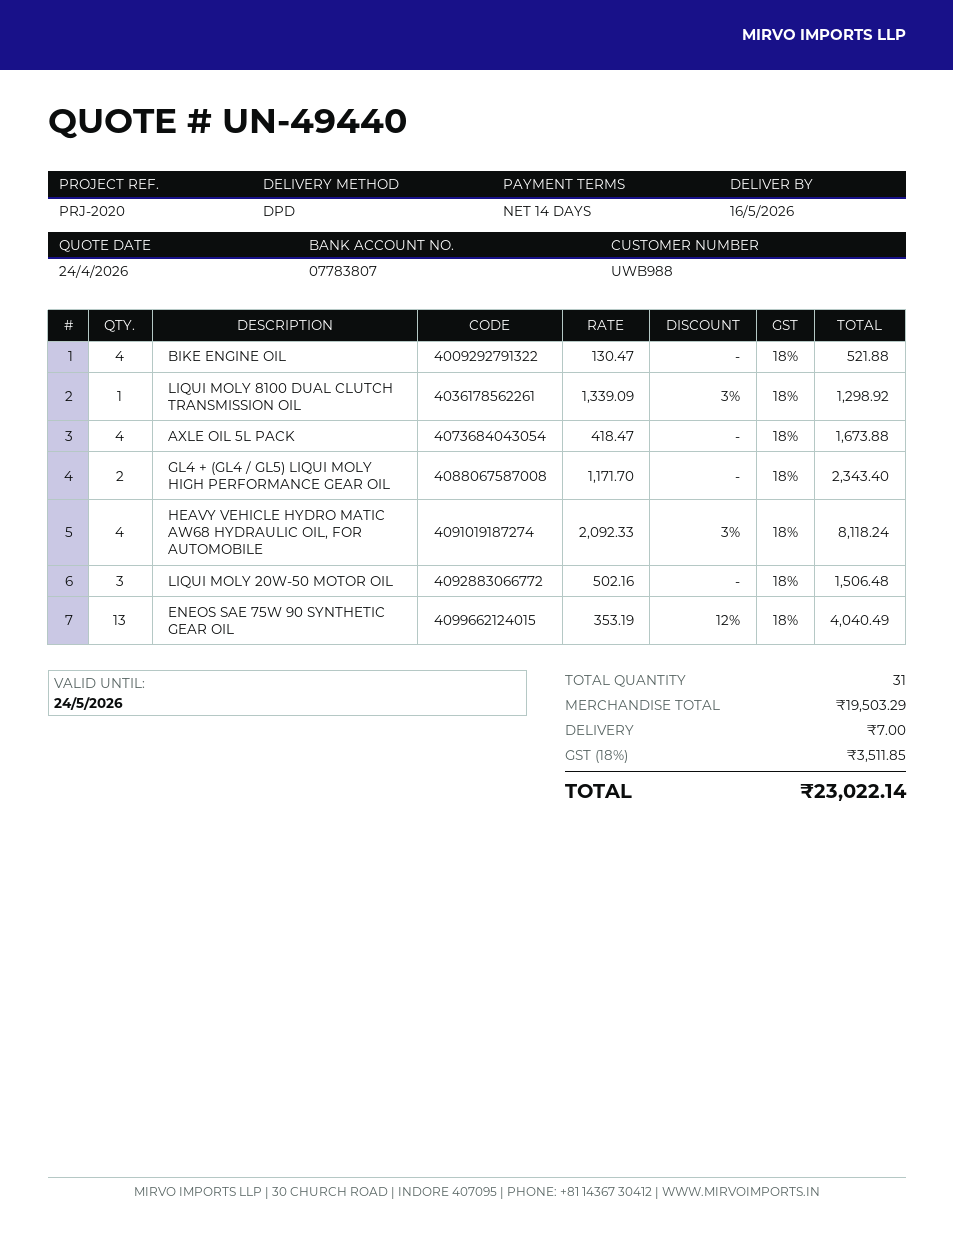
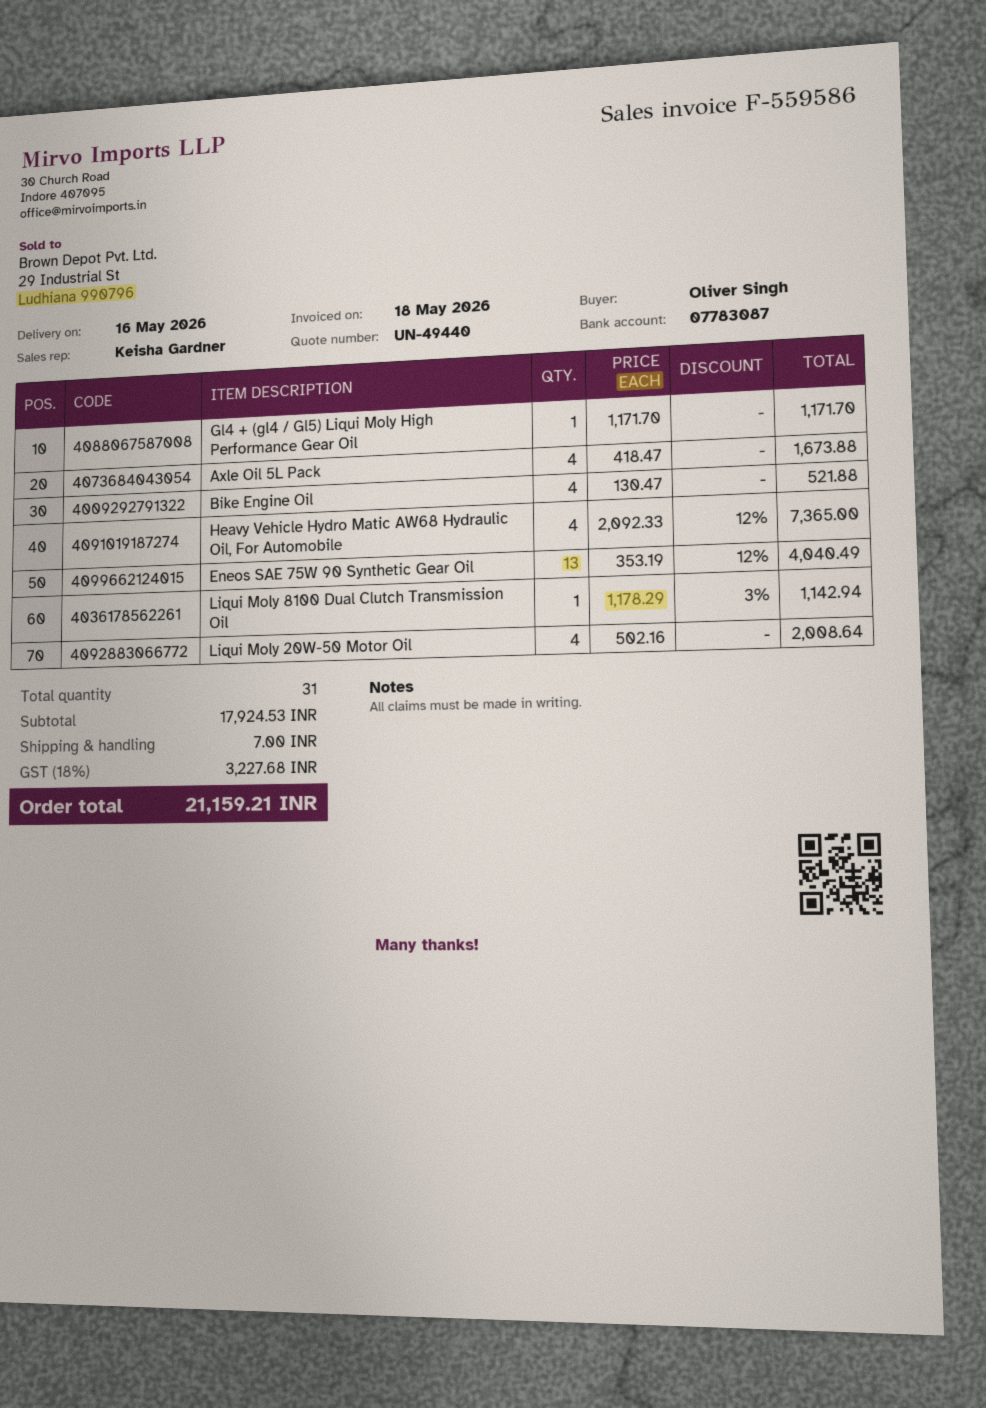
bank account: 07783807 -> 07783087
LIQUI MOLY 8100 DUAL CLUTCH TRANSMISSION OIL: 1 x 1339.09 - 3% = 1298.92 -> 1 x 1178.29 - 3% = 1142.94
GL4 + (GL4 / GL5) LIQUI MOLY HIGH PERFORMANCE GEAR OIL: 2 x 1171.70 = 2343.40 -> 1 x 1171.70 = 1171.70
HEAVY VEHICLE HYDRO MATIC AW68 HYDRAULIC OIL, FOR AUTOMOBILE: 4 x 2092.33 - 3% = 8118.24 -> 4 x 2092.33 - 12% = 7365.00
LIQUI MOLY 20W-50 MOTOR OIL: 3 x 502.16 = 1506.48 -> 4 x 502.16 = 2008.64
subtotal: 19503.29 -> 17924.53
tax: 18% = 3511.85 -> 18% = 3227.68
total: 23022.14 -> 21159.21

